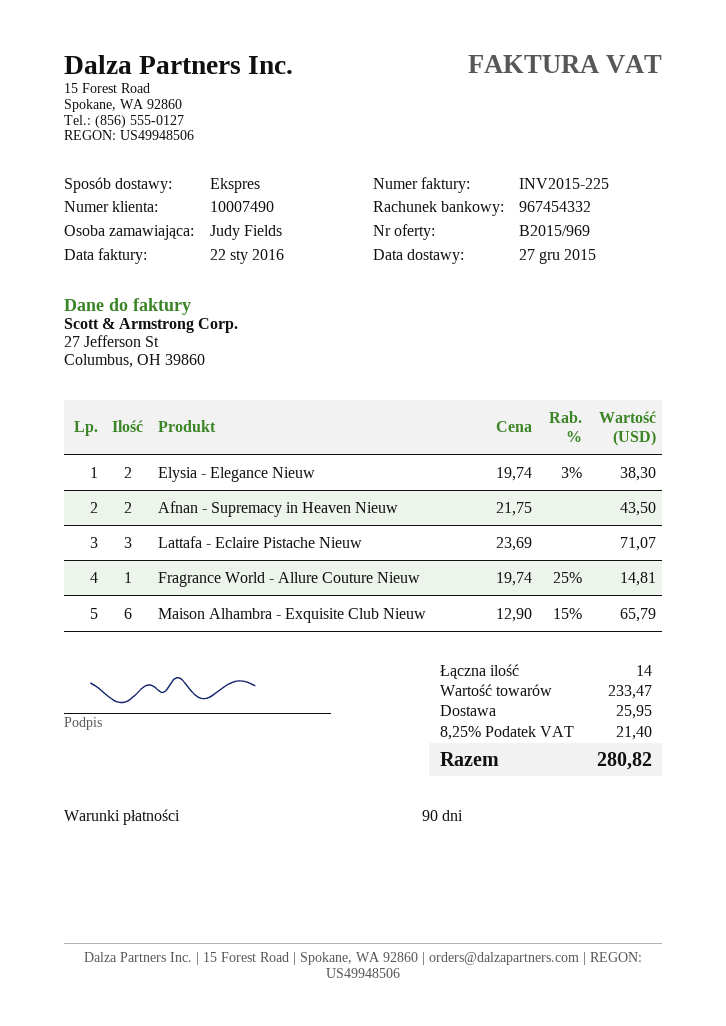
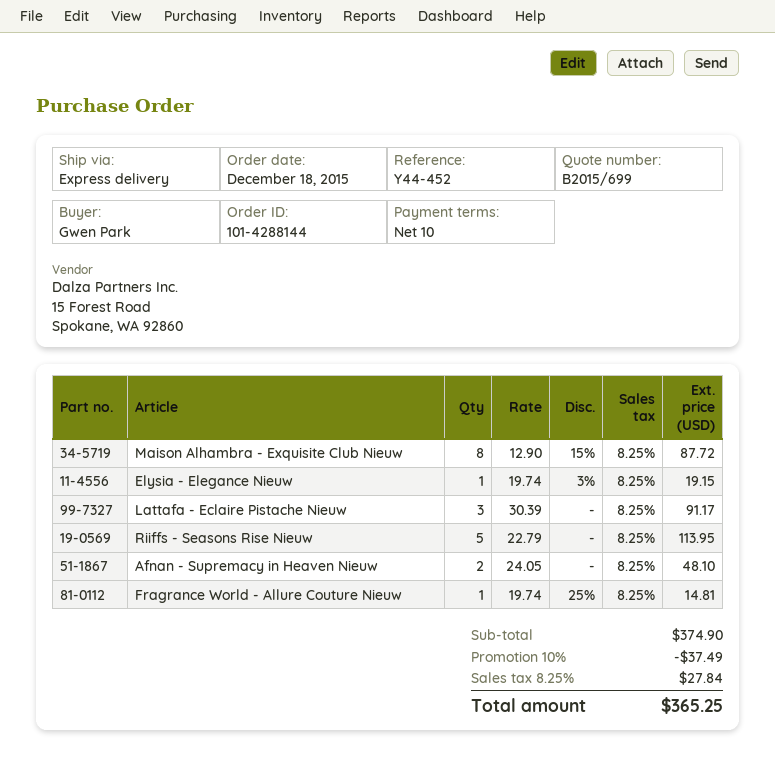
quote number: B2015/969 -> B2015/699
payment terms: 90 days -> 10 days
ordered by: Judy Fields -> Gwen Park
Elysia - Elegance Nieuw: 2 x 19.74 - 3% = 38.30 -> 1 x 19.74 - 3% = 19.15
Afnan - Supremacy in Heaven Nieuw: 2 x 21.75 = 43.50 -> 2 x 24.05 = 48.10
Lattafa - Eclaire Pistache Nieuw: 3 x 23.69 = 71.07 -> 3 x 30.39 = 91.17
Maison Alhambra - Exquisite Club Nieuw: 6 x 12.90 - 15% = 65.79 -> 8 x 12.90 - 15% = 87.72
Riiffs - Seasons Rise Nieuw: none -> 5 x 22.79 = 113.95
subtotal: 233.47 -> 374.90
discount: none -> 10% = 37.49
shipping: 25.95 -> none
tax: 8.25% = 21.40 -> 8.25% = 27.84
total: 280.82 -> 365.25

